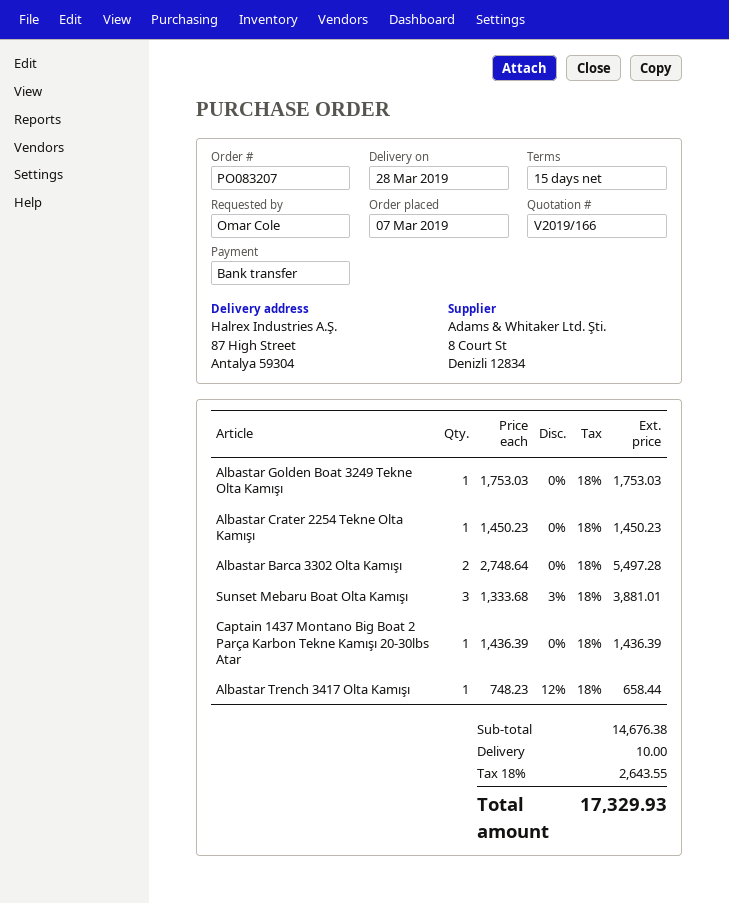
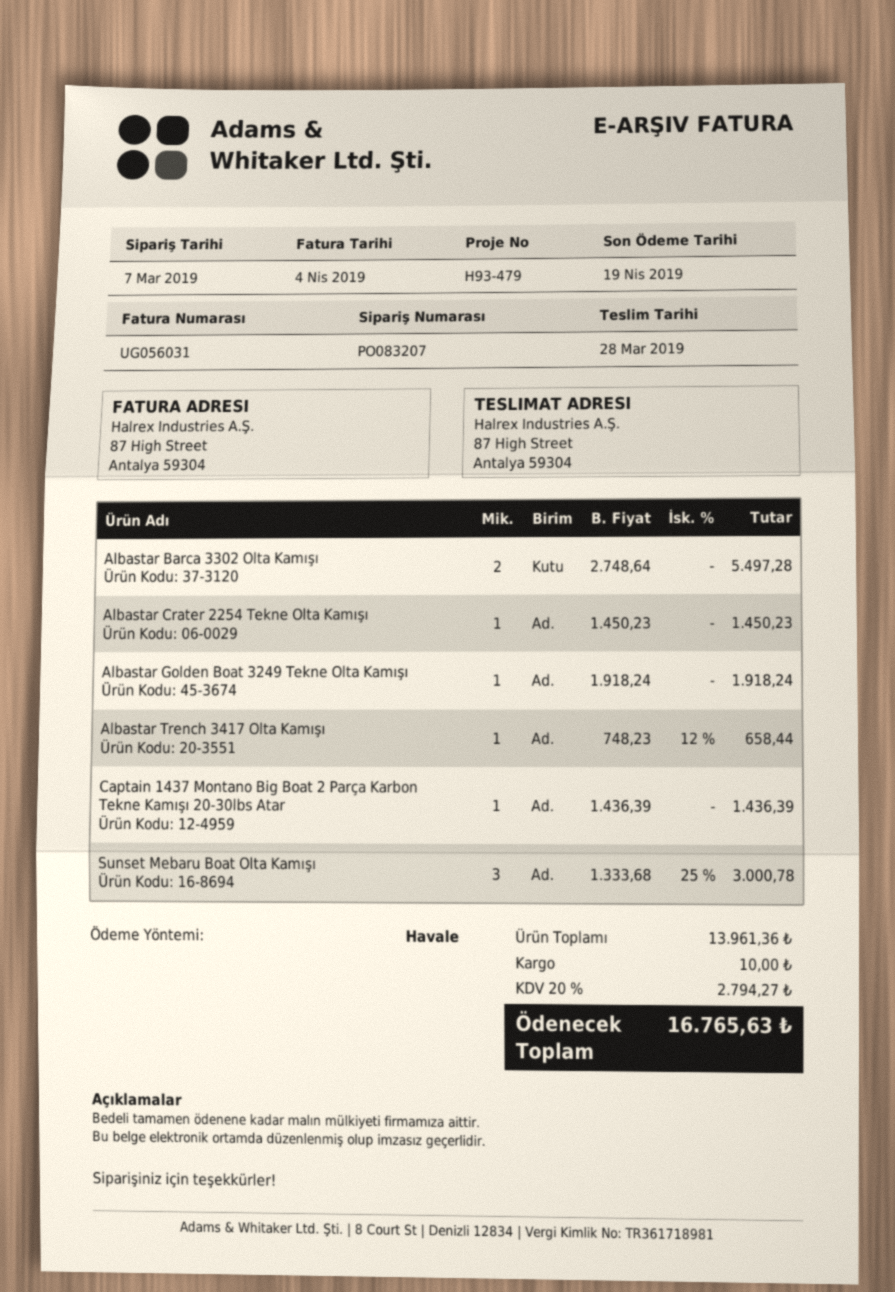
Albastar Golden Boat 3249 Tekne Olta Kamışı: 1 x 1753.03 = 1753.03 -> 1 x 1918.24 = 1918.24
Sunset Mebaru Boat Olta Kamışı: 3 x 1333.68 - 3% = 3881.01 -> 3 x 1333.68 - 25% = 3000.78
subtotal: 14676.38 -> 13961.36
tax: 18% = 2643.55 -> 20% = 2794.27
total: 17329.93 -> 16765.63

